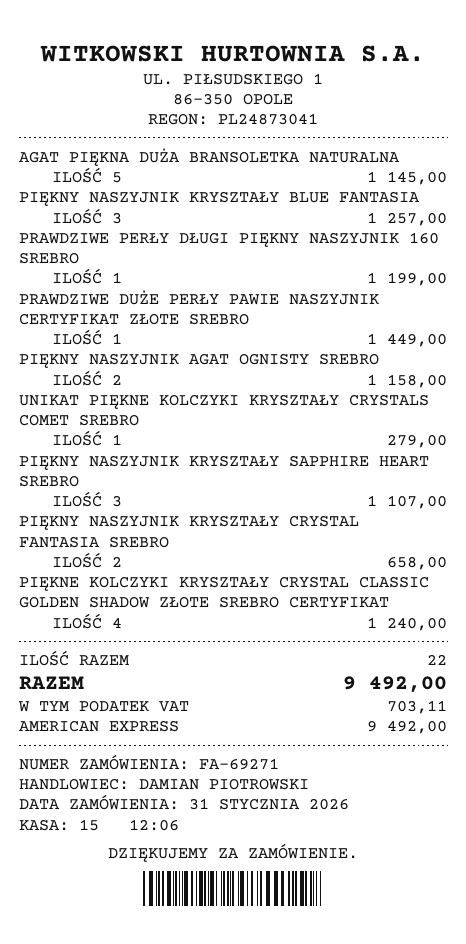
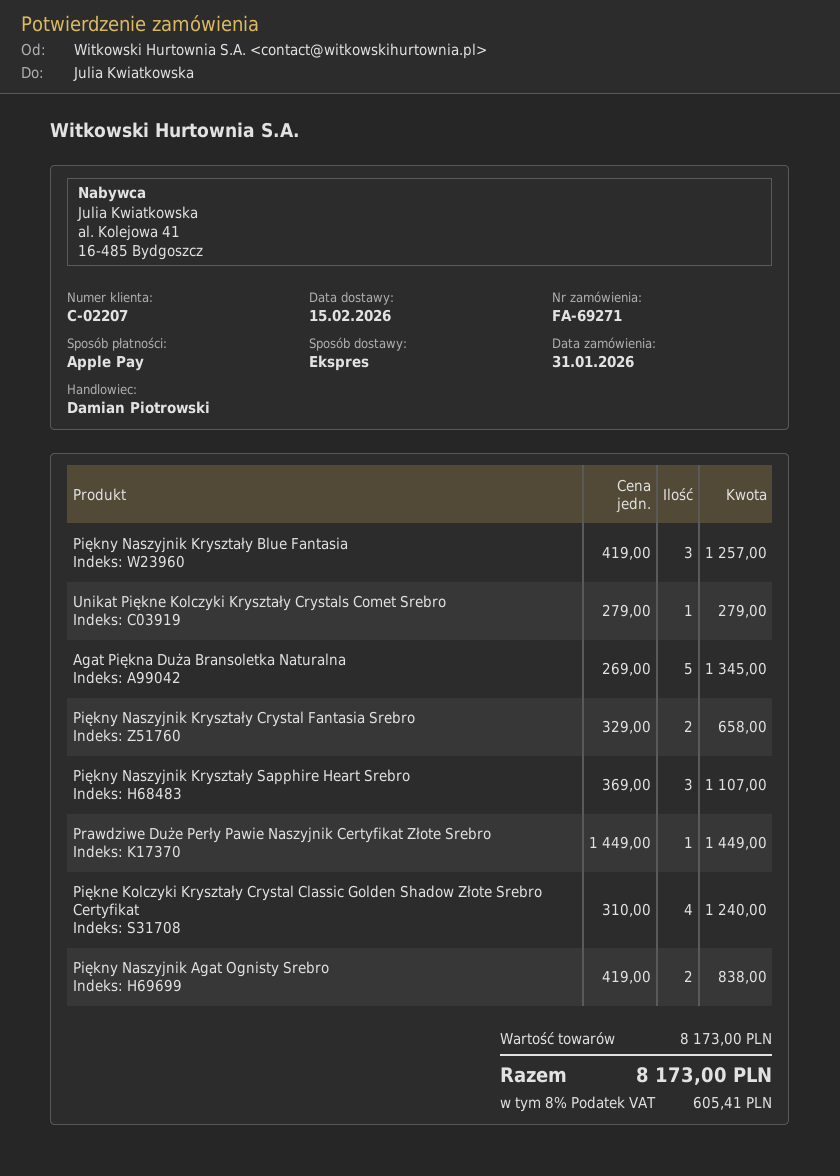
payment method: American Express -> Apple Pay
AGAT PIĘKNA DUŻA BRANSOLETKA NATURALNA: 5 for 1145.00 -> 5 for 1345.00
PRAWDZIWE PERŁY DŁUGI PIĘKNY NASZYJNIK 160 SREBRO: 1 for 1199.00 -> none
PIĘKNY NASZYJNIK AGAT OGNISTY SREBRO: 2 for 1158.00 -> 2 for 838.00
tax: 703.11 -> 605.41
total: 9492.00 -> 8173.00

